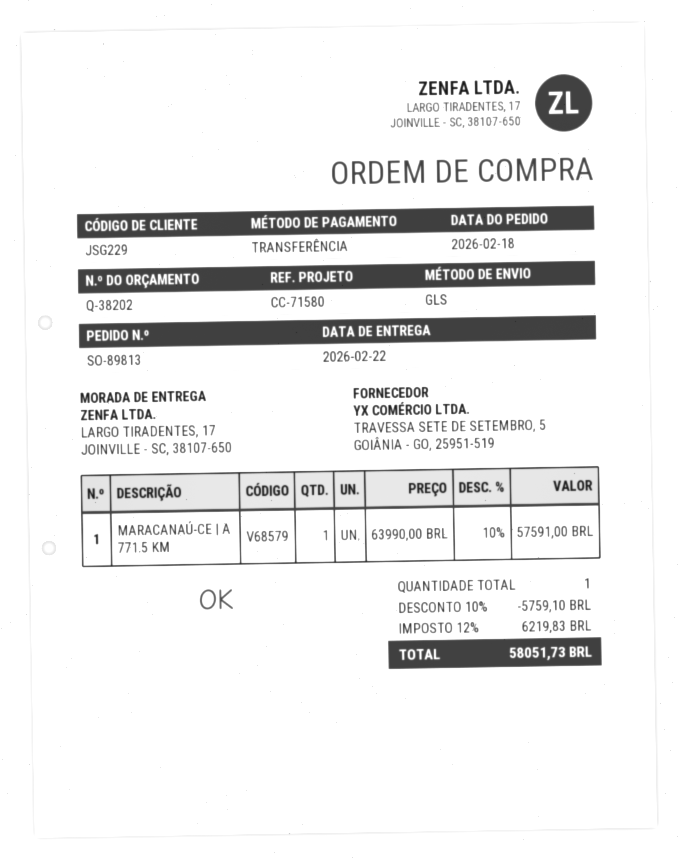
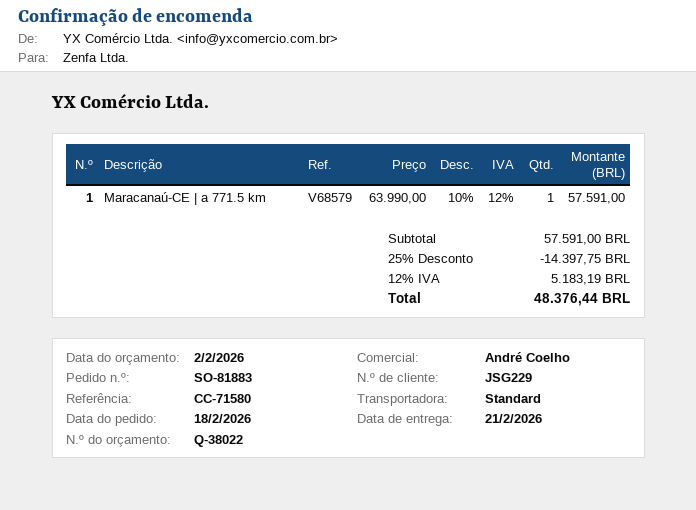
quote number: Q-38202 -> Q-38022
order number: SO-89813 -> SO-81883
delivery date: 2026-02-22 -> 2026-02-21
shipping method: GLS -> standard
discount: 10% = 5759.10 -> 25% = 14397.75
tax: 12% = 6219.83 -> 12% = 5183.19
total: 58051.73 -> 48376.44

